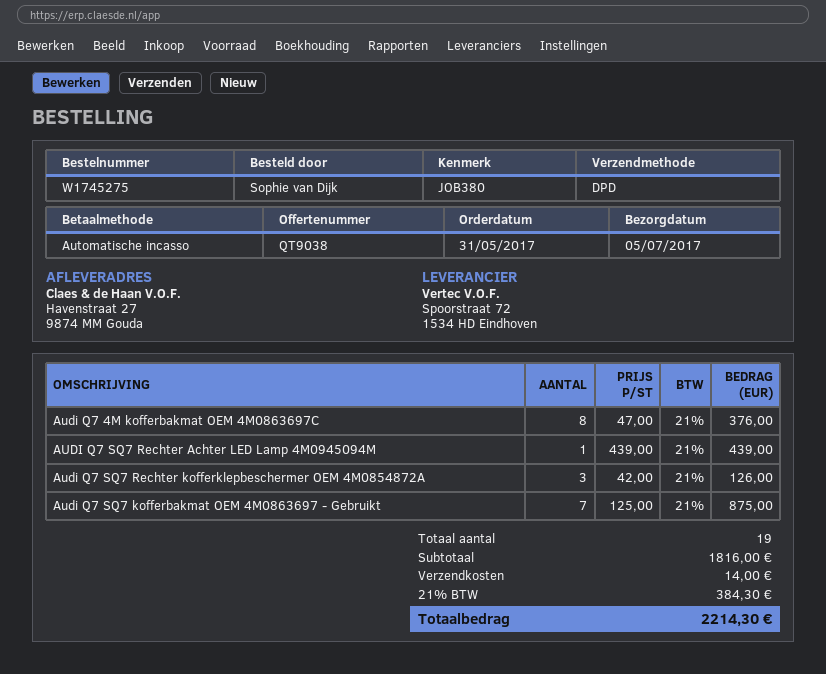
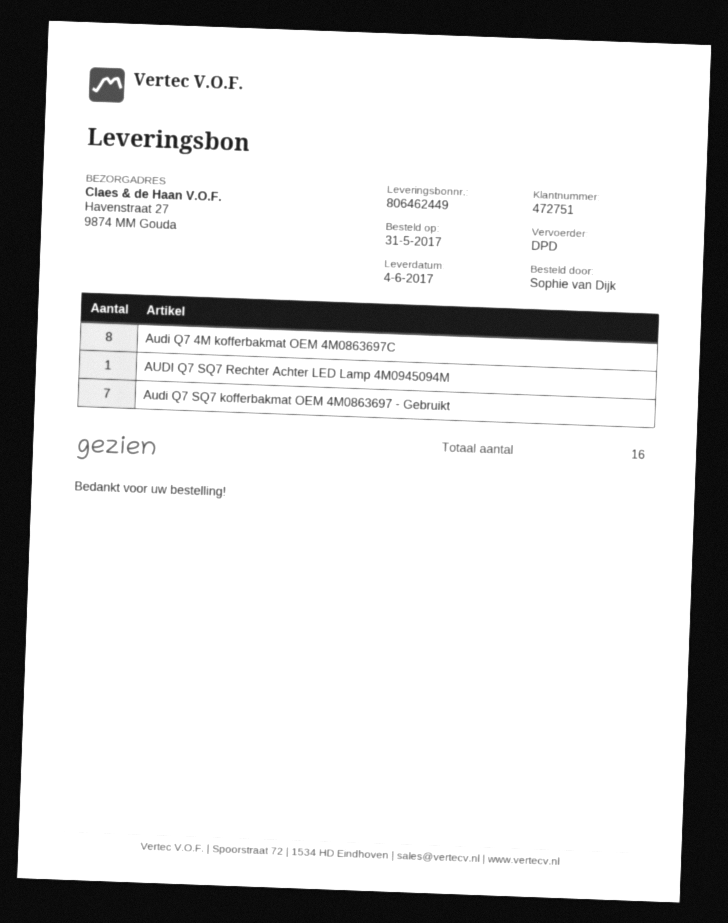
delivery date: 2017-07-05 -> 2017-06-04
Audi Q7 SQ7 Rechter kofferklepbeschermer OEM 4M0854872A: 3 -> none
total quantity: 19 -> 16

